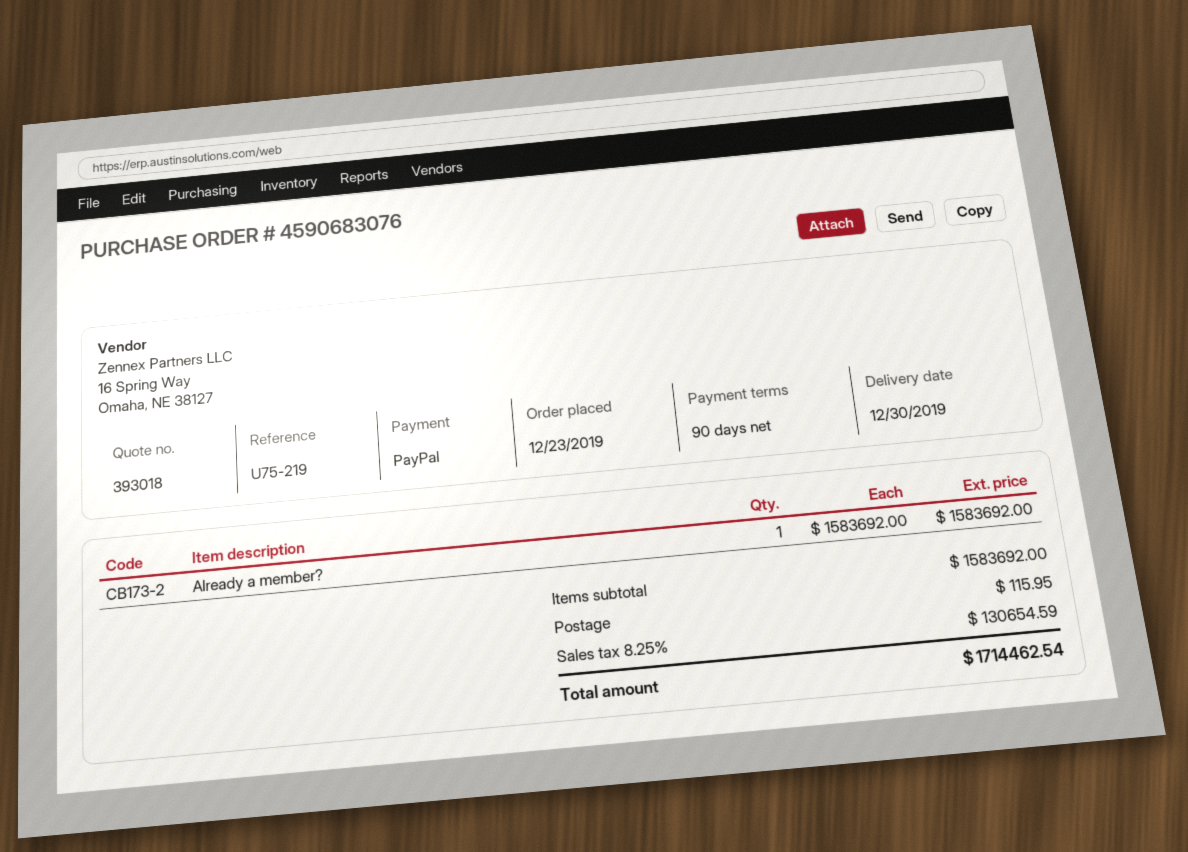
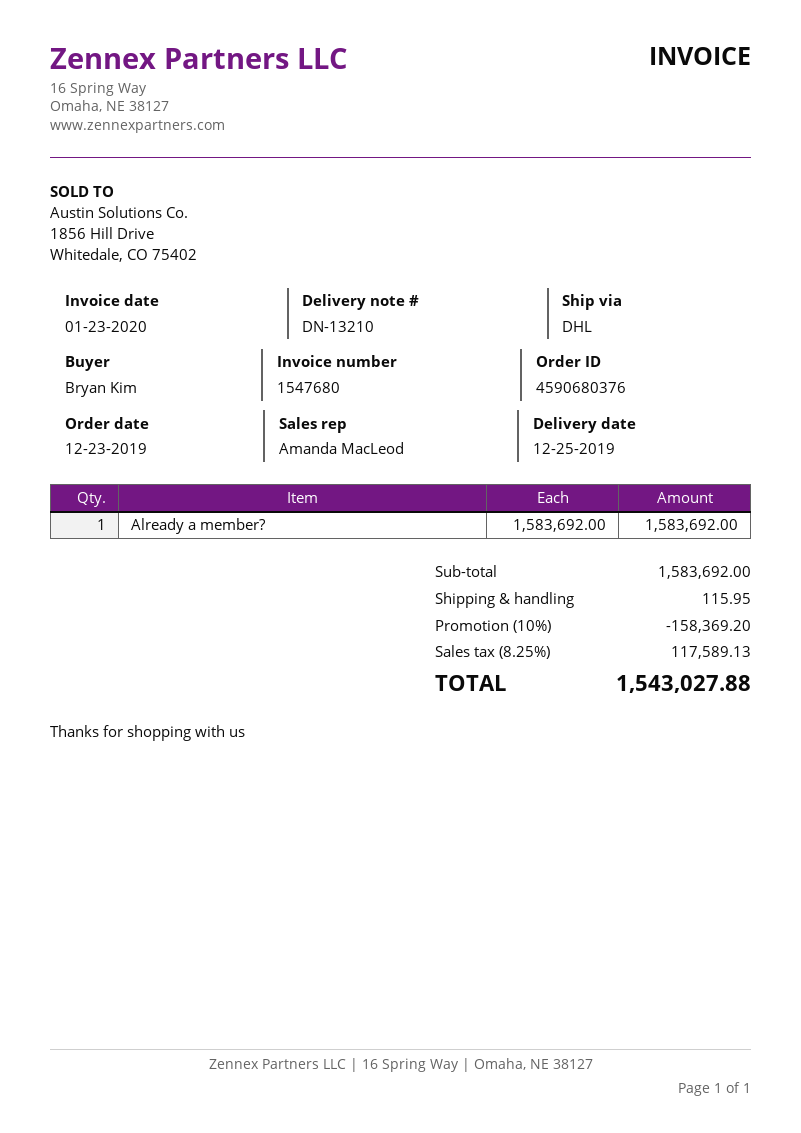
order number: 4590683076 -> 4590680376
delivery date: 2019-12-30 -> 2019-12-25
discount: none -> 10% = 158369.20
tax: 8.25% = 130654.59 -> 8.25% = 117589.13
total: 1714462.54 -> 1543027.88

